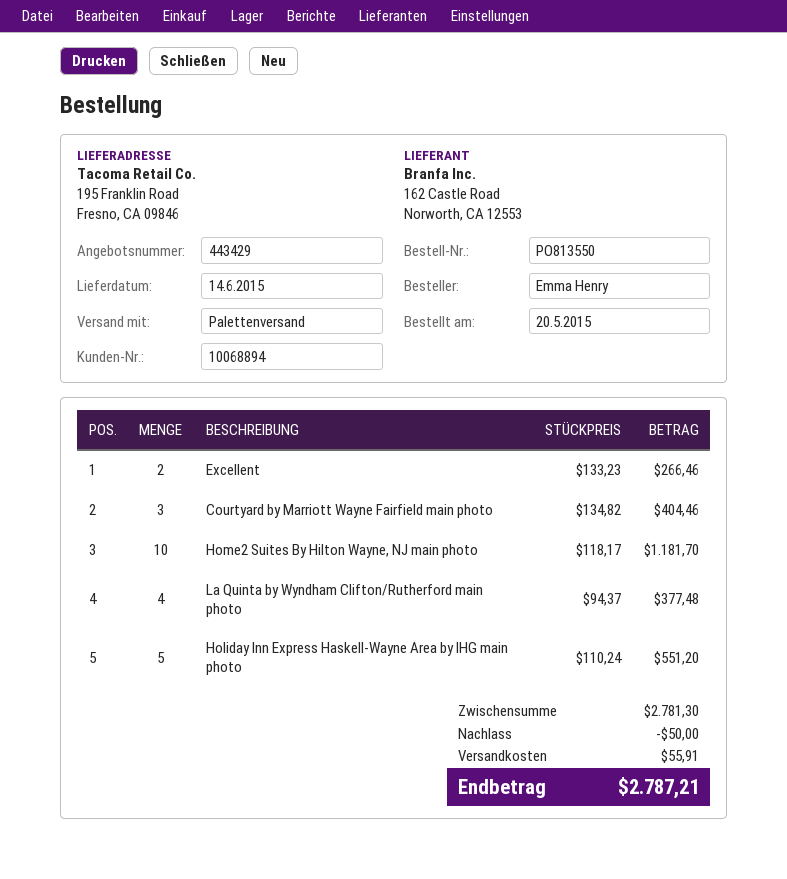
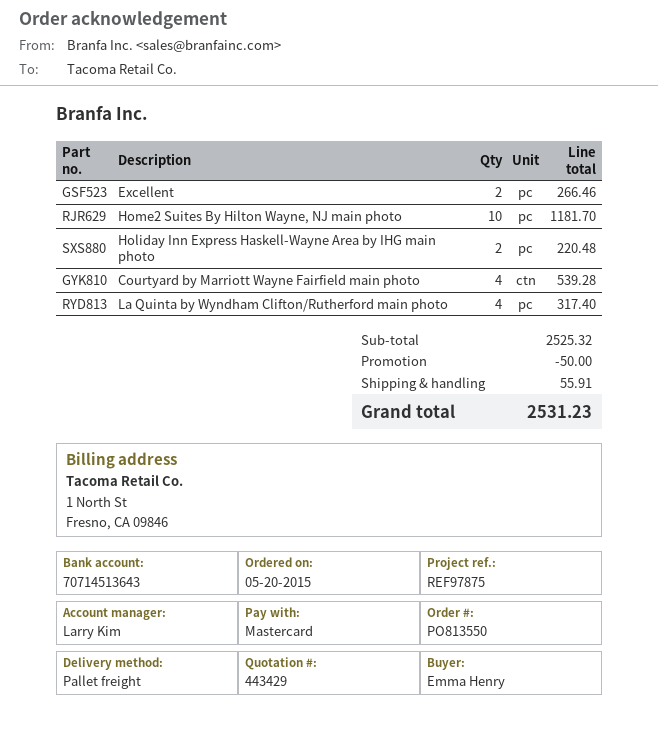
Courtyard by Marriott Wayne Fairfield main photo: 3 for 404.46 -> 4 for 539.28
La Quinta by Wyndham Clifton/Rutherford main photo: 4 for 377.48 -> 4 for 317.40
Holiday Inn Express Haskell-Wayne Area by IHG main photo: 5 for 551.20 -> 2 for 220.48
subtotal: 2781.30 -> 2525.32
total: 2787.21 -> 2531.23

